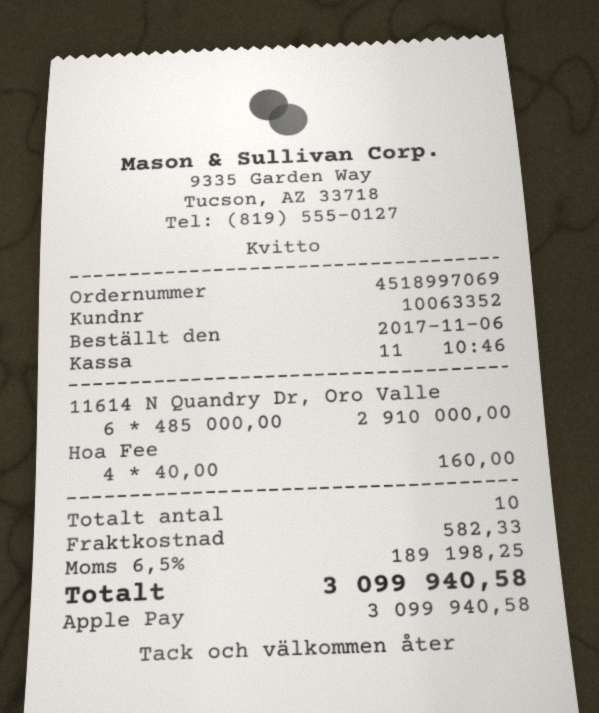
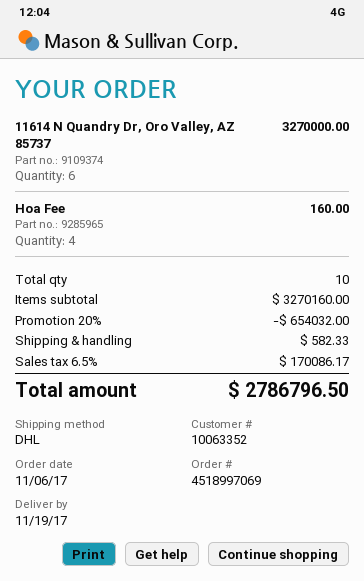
11614 N Quandry Dr, Oro Valle: 6 for 2910000.00 -> 6 for 3270000.00
discount: none -> 20% = 654032.00
tax: 6.5% = 189198.25 -> 6.5% = 170086.17
total: 3099940.58 -> 2786796.50

